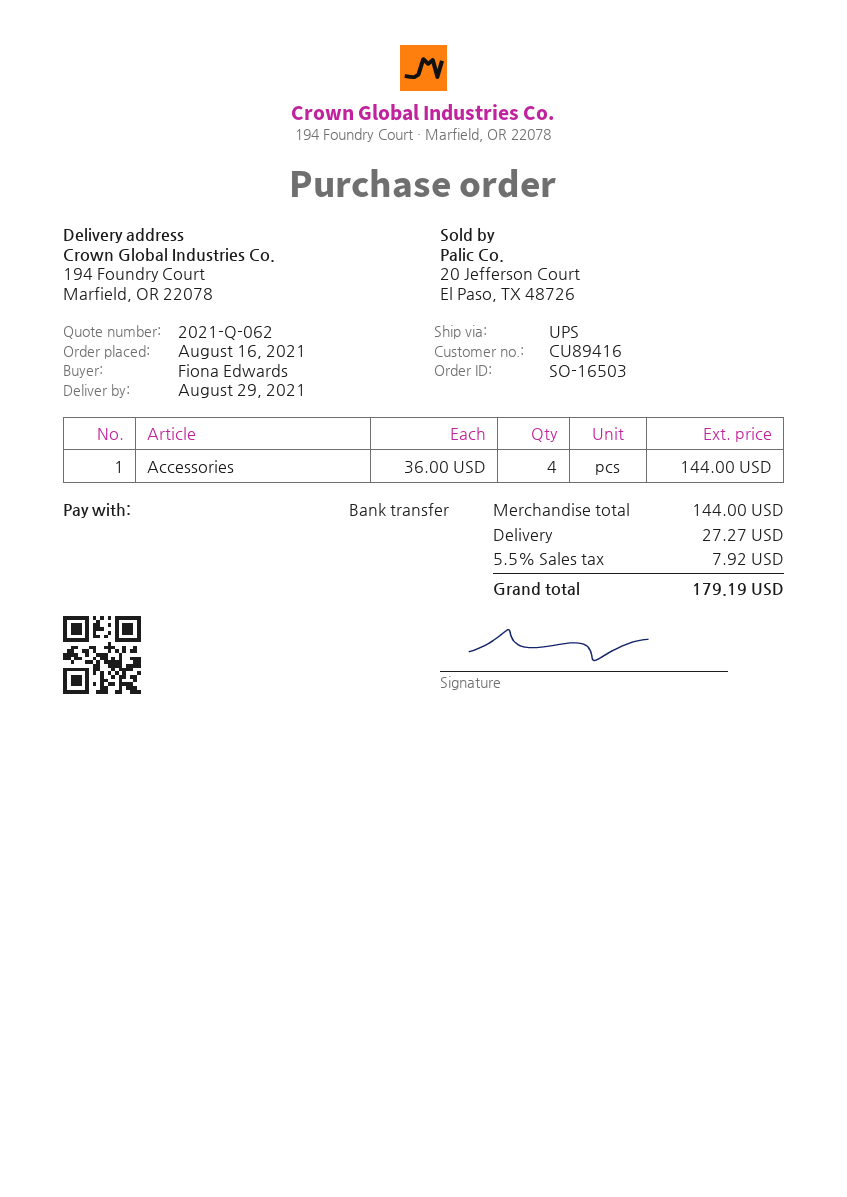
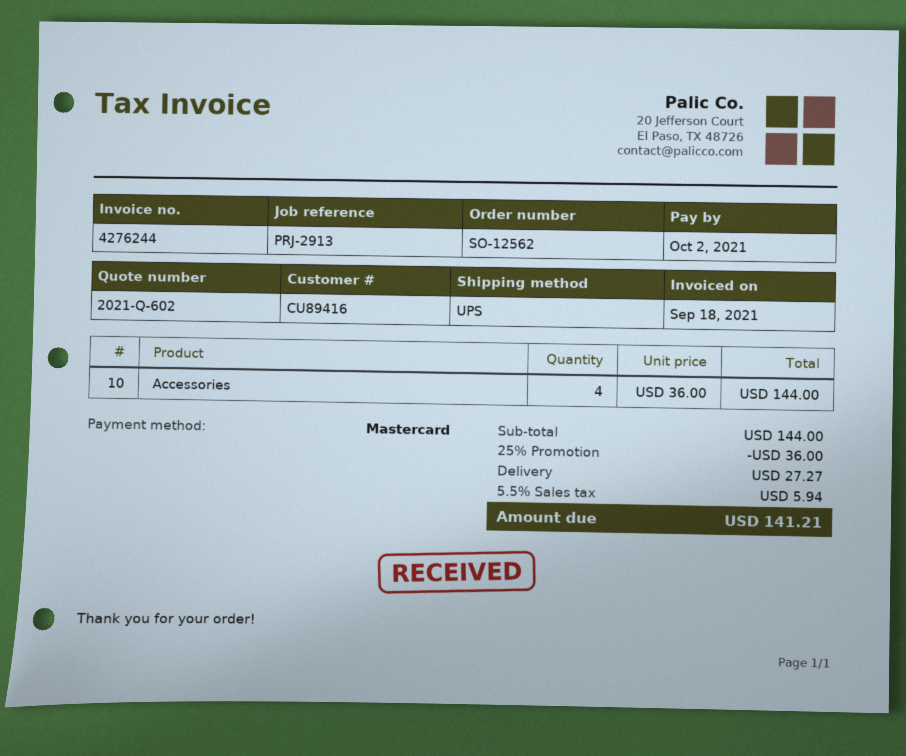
quote number: 2021-Q-062 -> 2021-Q-602
order number: SO-16503 -> SO-12562
payment method: bank transfer -> Mastercard
discount: none -> 25% = 36.00
tax: 5.5% = 7.92 -> 5.5% = 5.94
total: 179.19 -> 141.21

